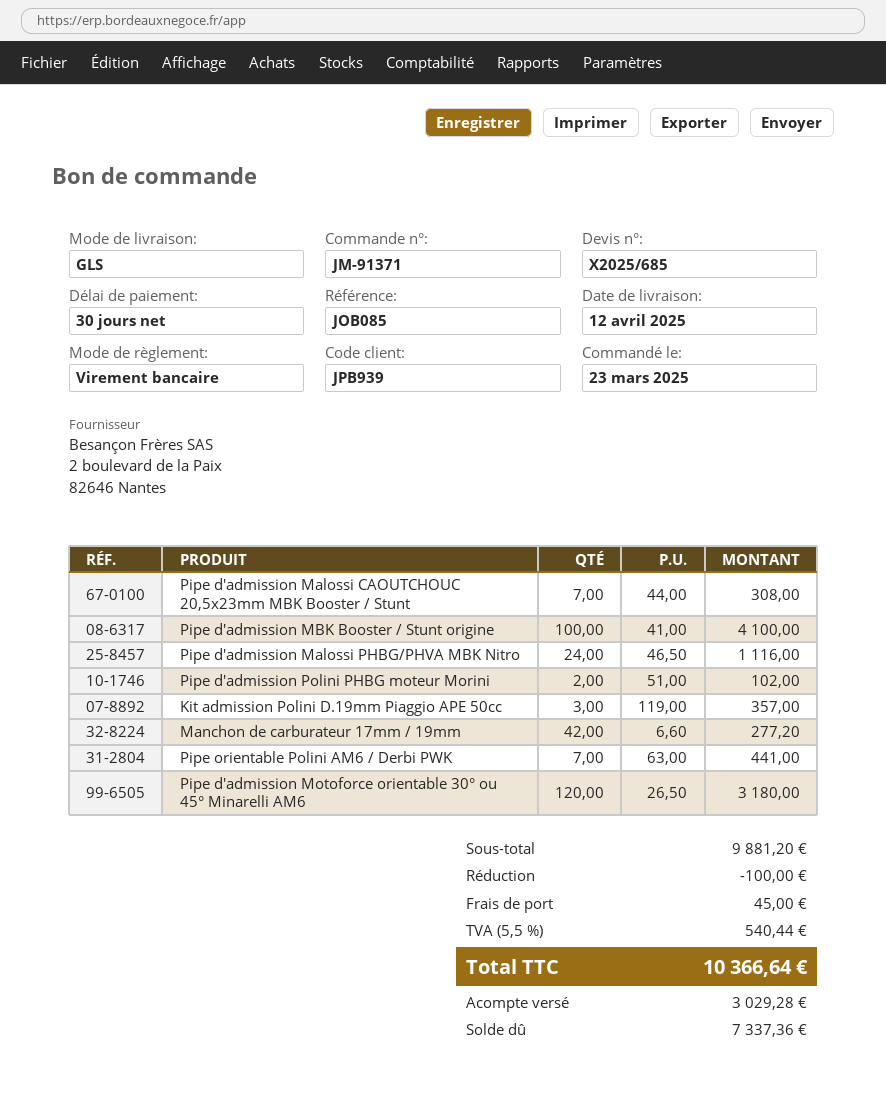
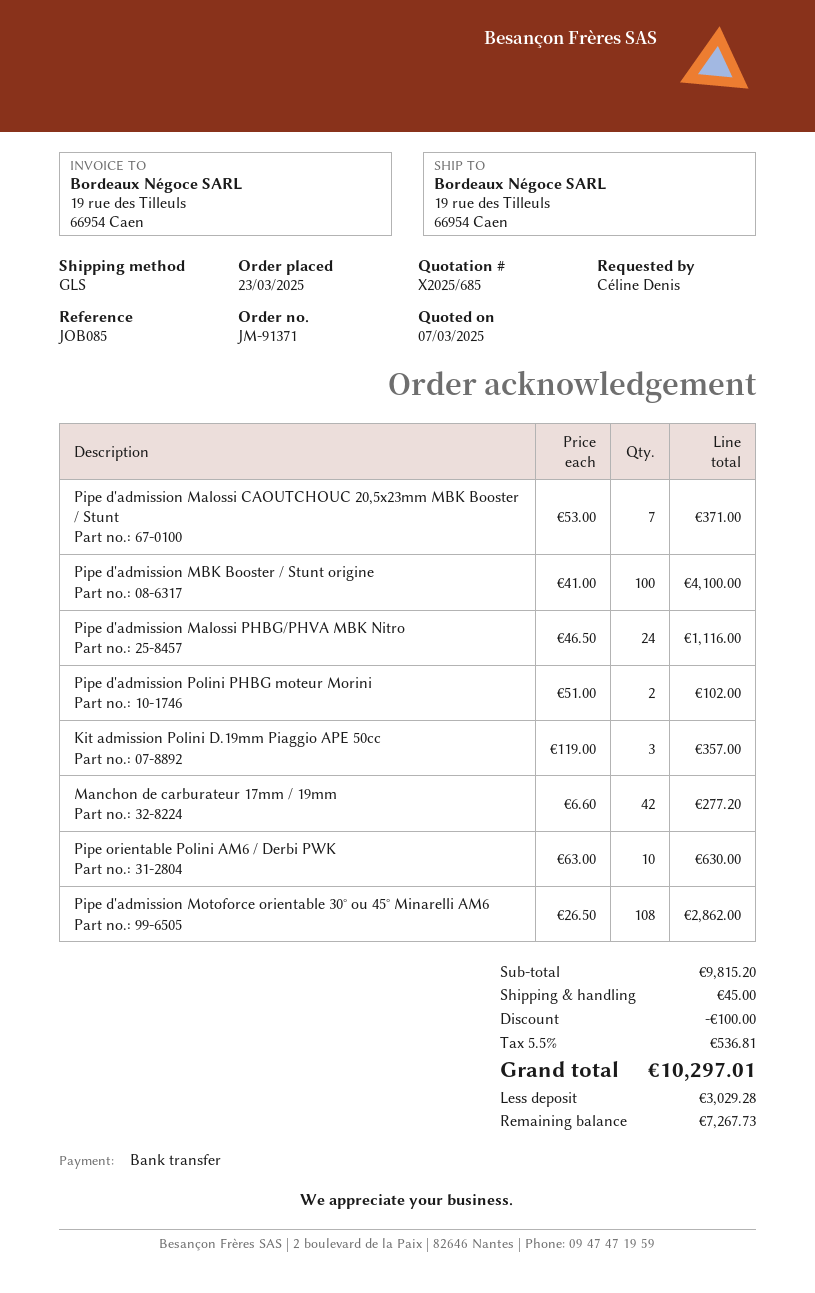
Pipe d'admission Malossi CAOUTCHOUC 20,5x23mm MBK Booster / Stunt: 7 x 44.00 = 308.00 -> 7 x 53.00 = 371.00
Pipe orientable Polini AM6 / Derbi PWK: 7 x 63.00 = 441.00 -> 10 x 63.00 = 630.00
Pipe d'admission Motoforce orientable 30° ou 45° Minarelli AM6: 120 x 26.50 = 3180.00 -> 108 x 26.50 = 2862.00
subtotal: 9881.20 -> 9815.20
tax: 5.5% = 540.44 -> 5.5% = 536.81
total: 10366.64 -> 10297.01
balance: 7337.36 -> 7267.73

